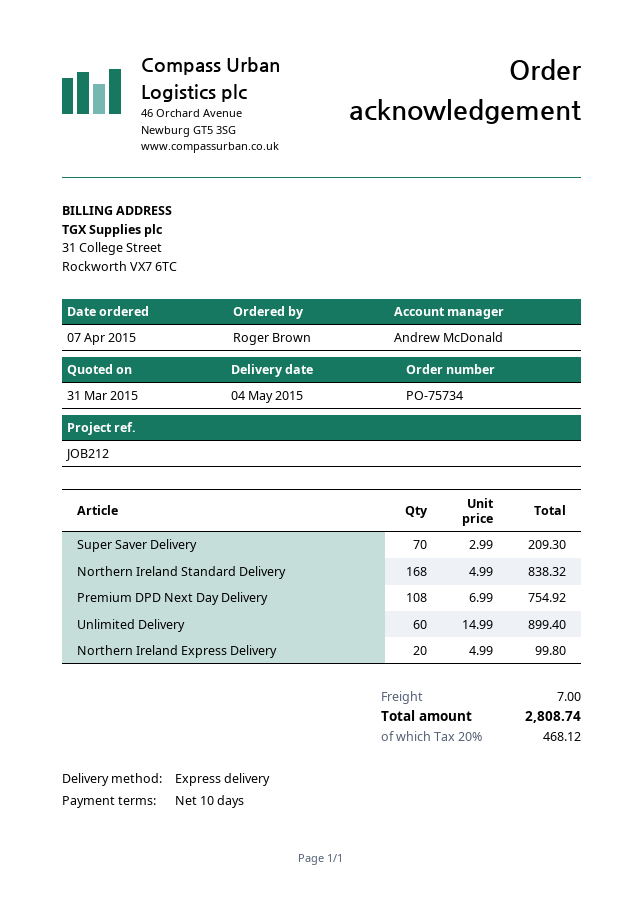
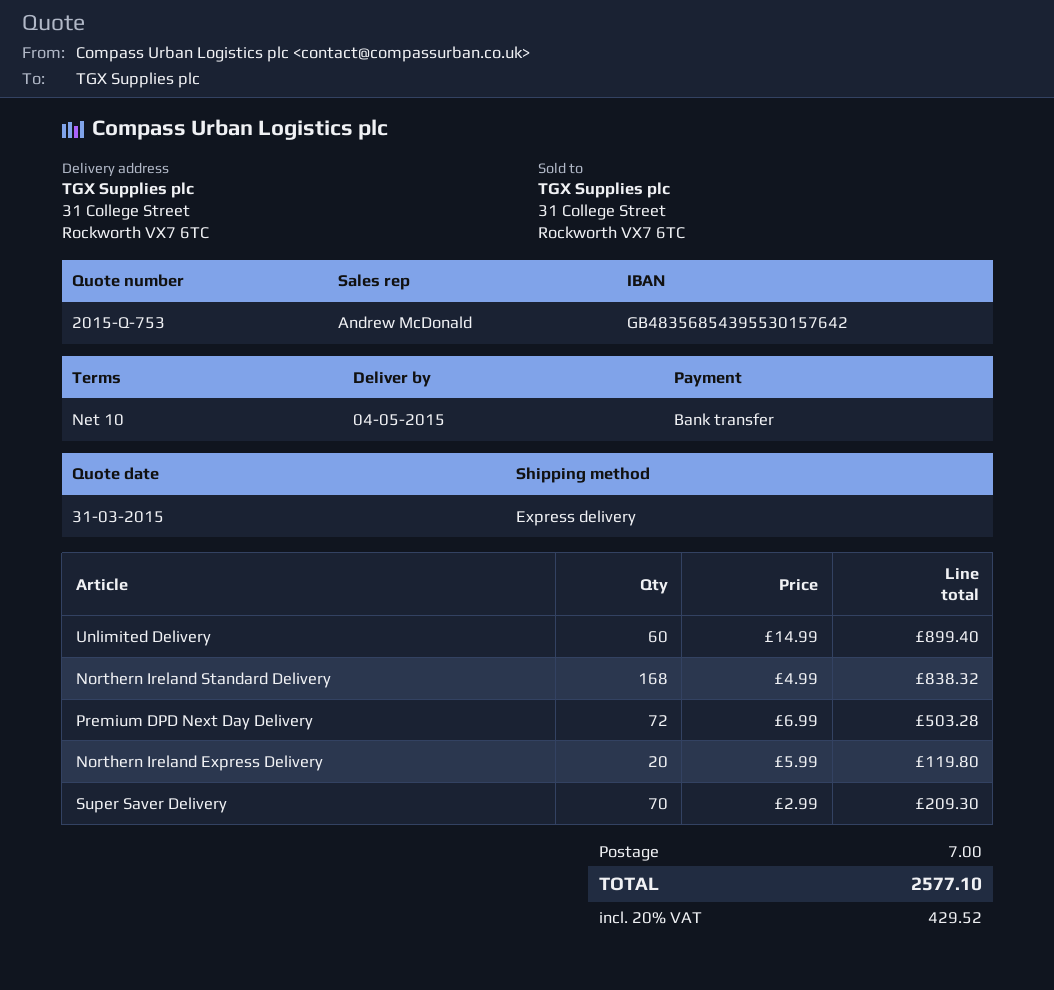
Premium DPD Next Day Delivery: 108 x 6.99 = 754.92 -> 72 x 6.99 = 503.28
Northern Ireland Express Delivery: 20 x 4.99 = 99.80 -> 20 x 5.99 = 119.80
tax: 20% = 468.12 -> 20% = 429.52
total: 2808.74 -> 2577.10

